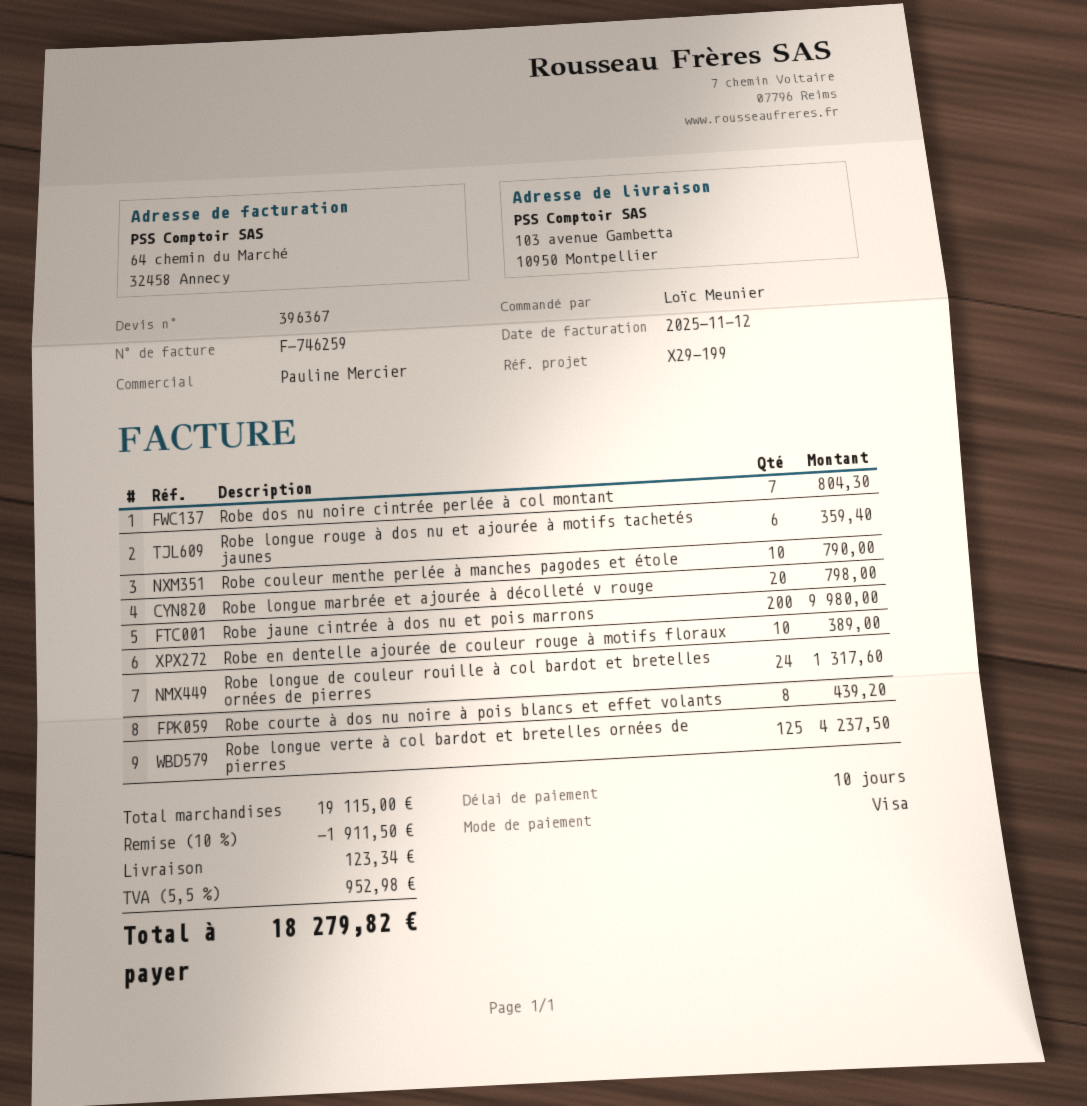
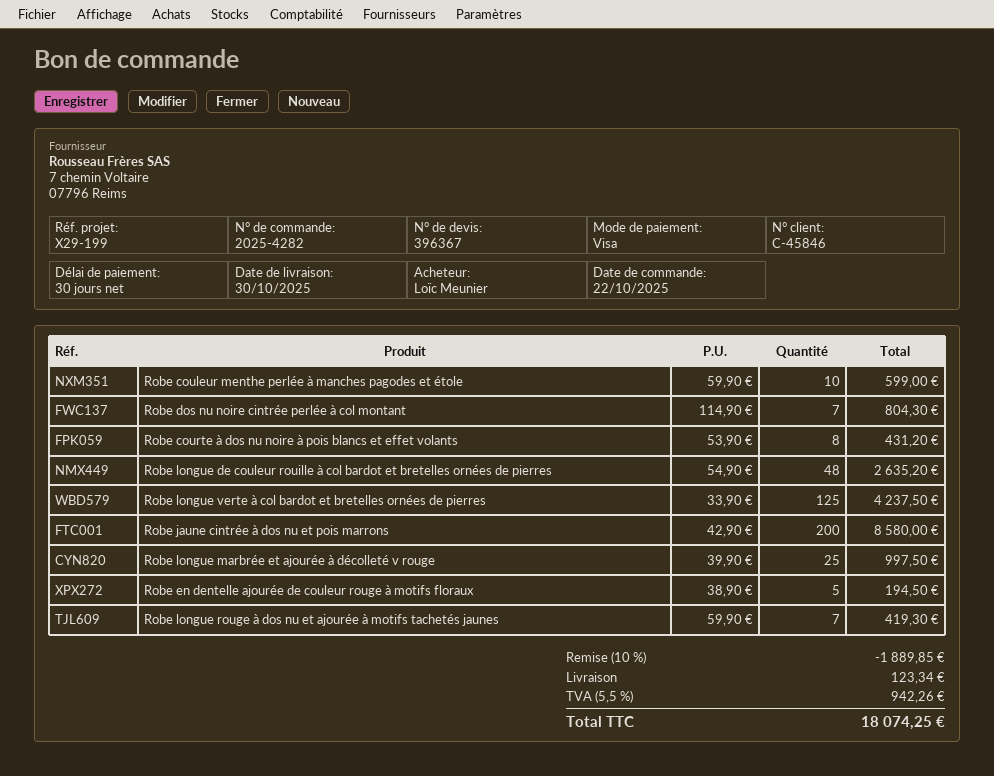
payment terms: 10 days -> 30 days
Robe longue rouge à dos nu et ajourée à motifs tachetés jaunes: 6 for 359.40 -> 7 for 419.30
Robe couleur menthe perlée à manches pagodes et étole: 10 for 790.00 -> 10 for 599.00
Robe longue marbrée et ajourée à décolleté v rouge: 20 for 798.00 -> 25 for 997.50
Robe jaune cintrée à dos nu et pois marrons: 200 for 9980.00 -> 200 for 8580.00
Robe en dentelle ajourée de couleur rouge à motifs floraux: 10 for 389.00 -> 5 for 194.50
Robe longue de couleur rouille à col bardot et bretelles ornées de pierres: 24 for 1317.60 -> 48 for 2635.20
Robe courte à dos nu noire à pois blancs et effet volants: 8 for 439.20 -> 8 for 431.20
discount: 10% = 1911.50 -> 10% = 1889.85
tax: 5.5% = 952.98 -> 5.5% = 942.26
total: 18279.82 -> 18074.25

